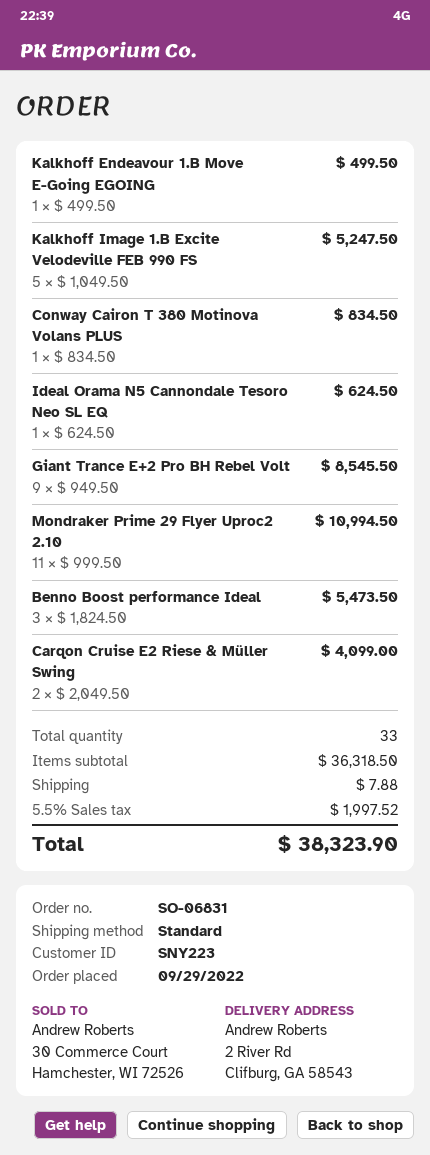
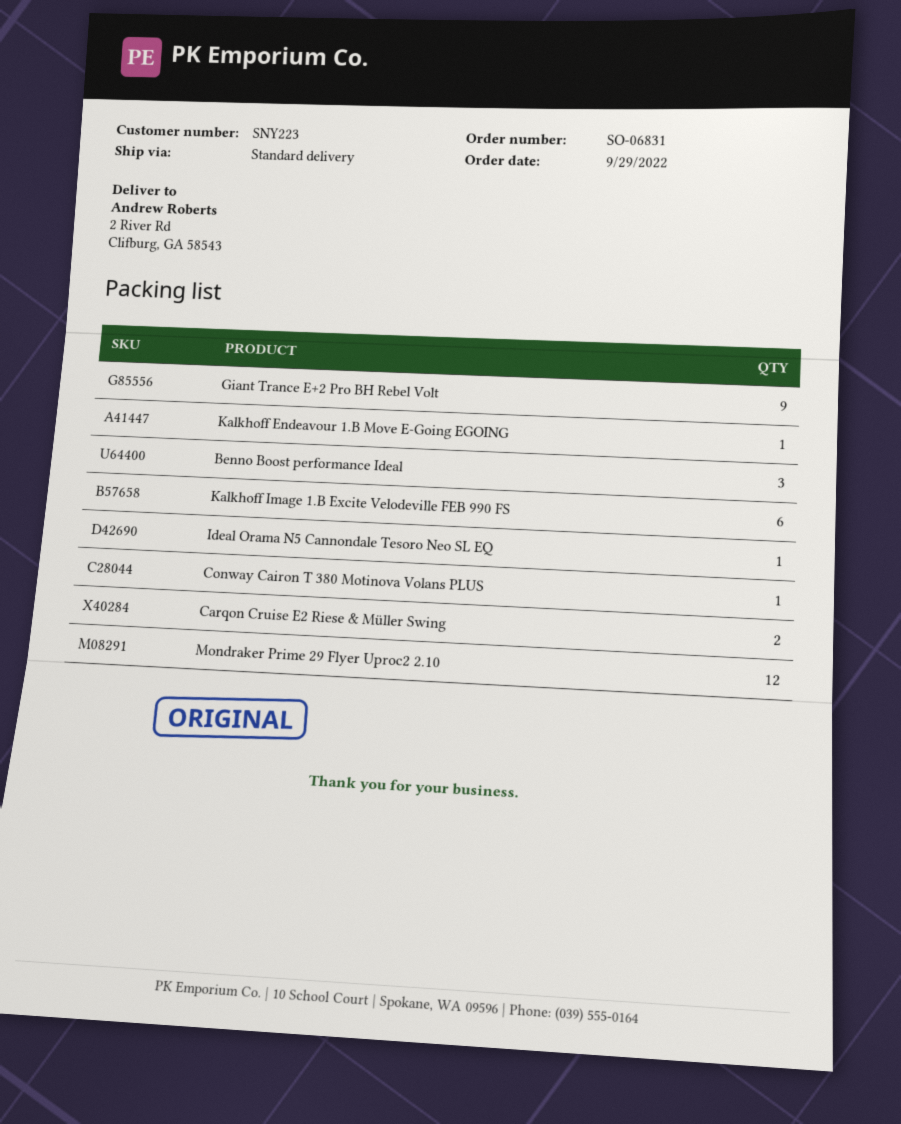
Kalkhoff Image 1.B Excite Velodeville FEB 990 FS: 5 -> 6
Mondraker Prime 29 Flyer Uproc2 2.10: 11 -> 12

